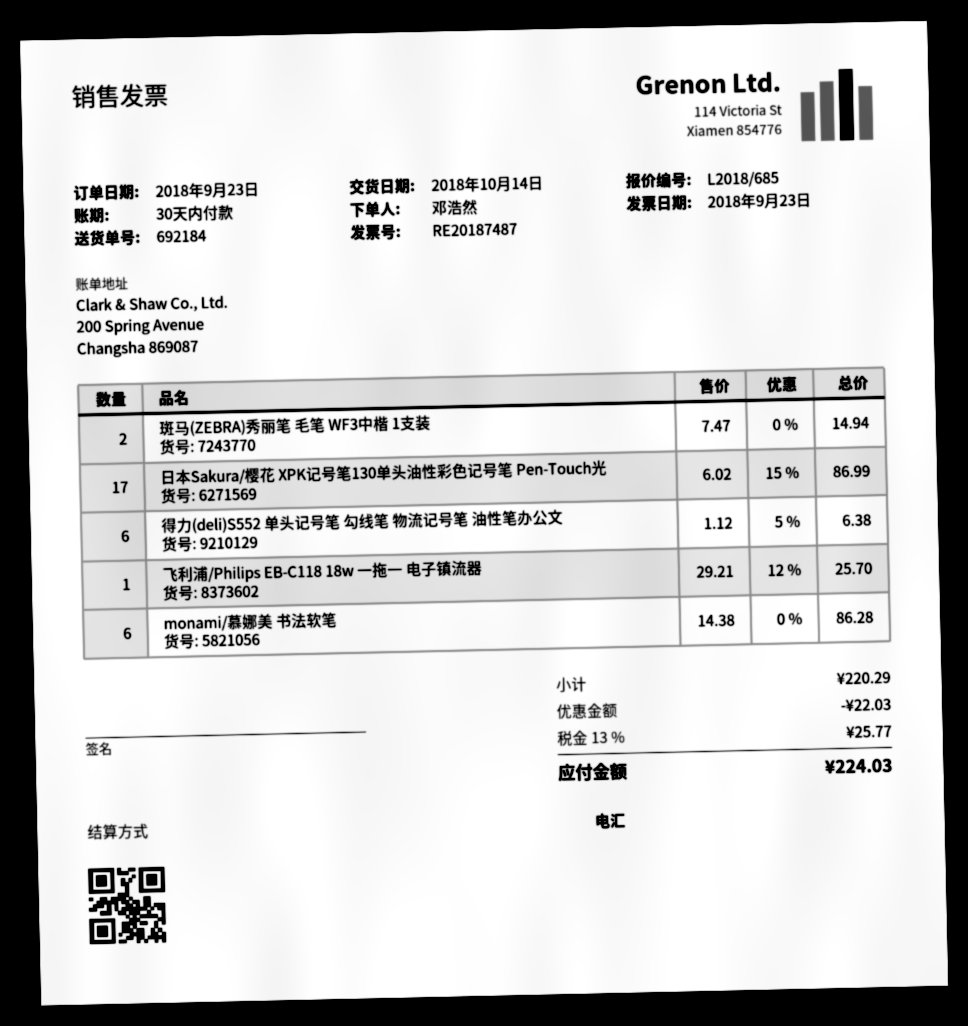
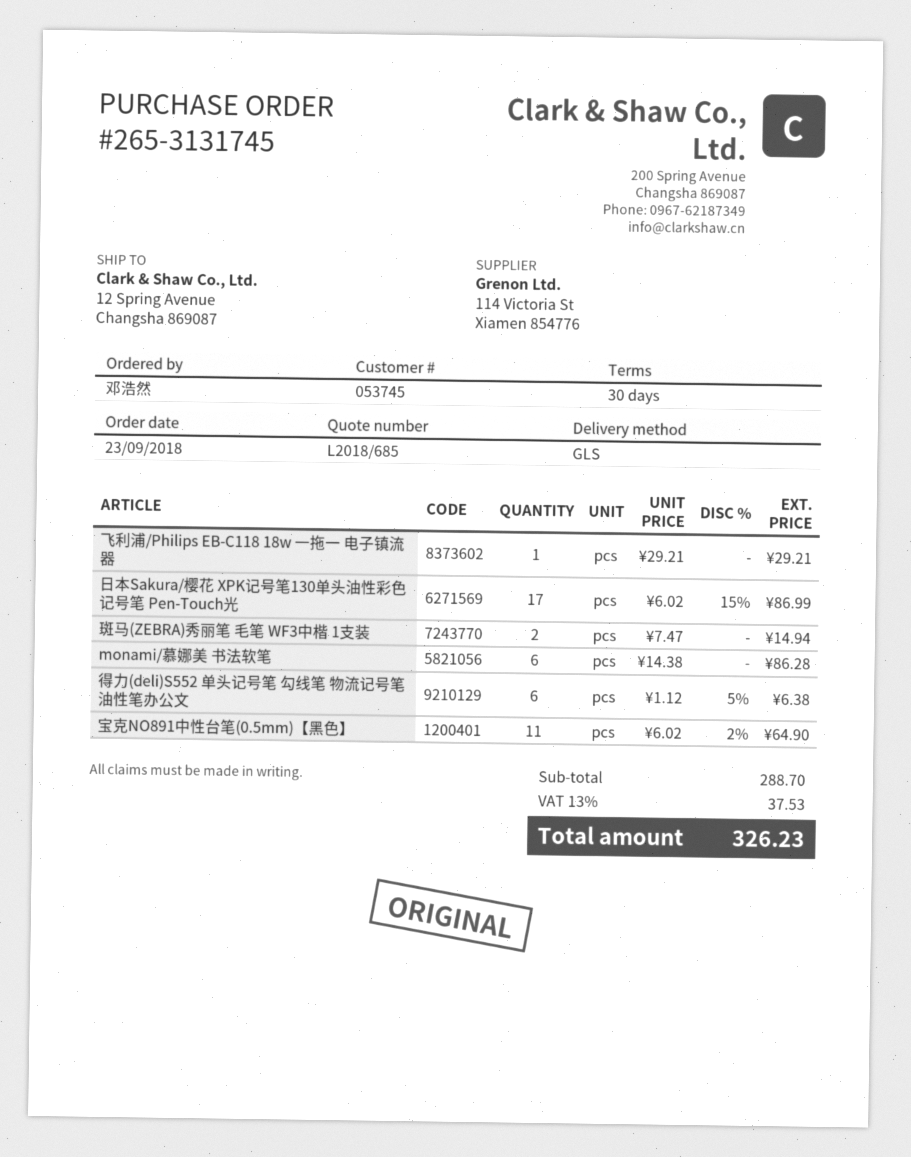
飞利浦/Philips EB-C118 18w 一拖一 电子镇流器: 1 x 29.21 - 12% = 25.70 -> 1 x 29.21 = 29.21
宝克NO891中性台笔(0.5mm)【黑色】: none -> 11 x 6.02 - 2% = 64.90
subtotal: 220.29 -> 288.70
discount: 22.03 -> none
tax: 13% = 25.77 -> 13% = 37.53
total: 224.03 -> 326.23

